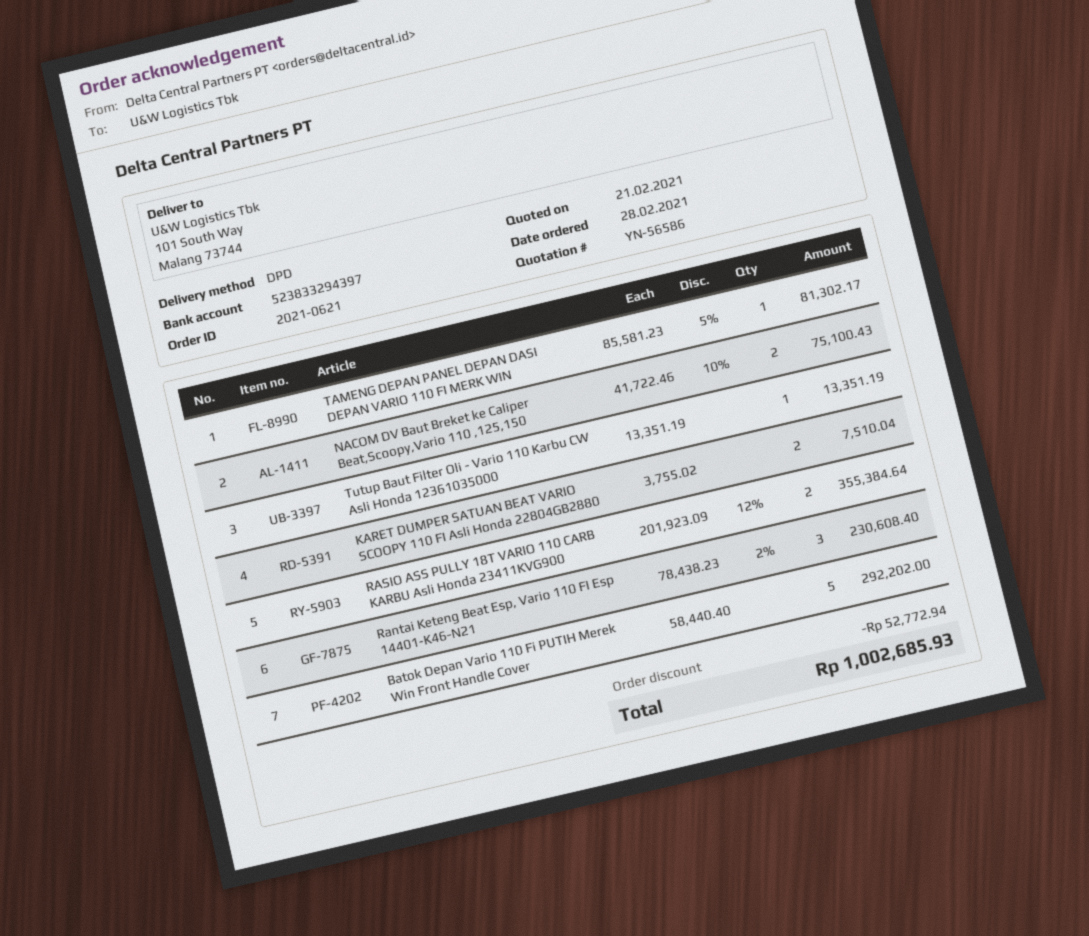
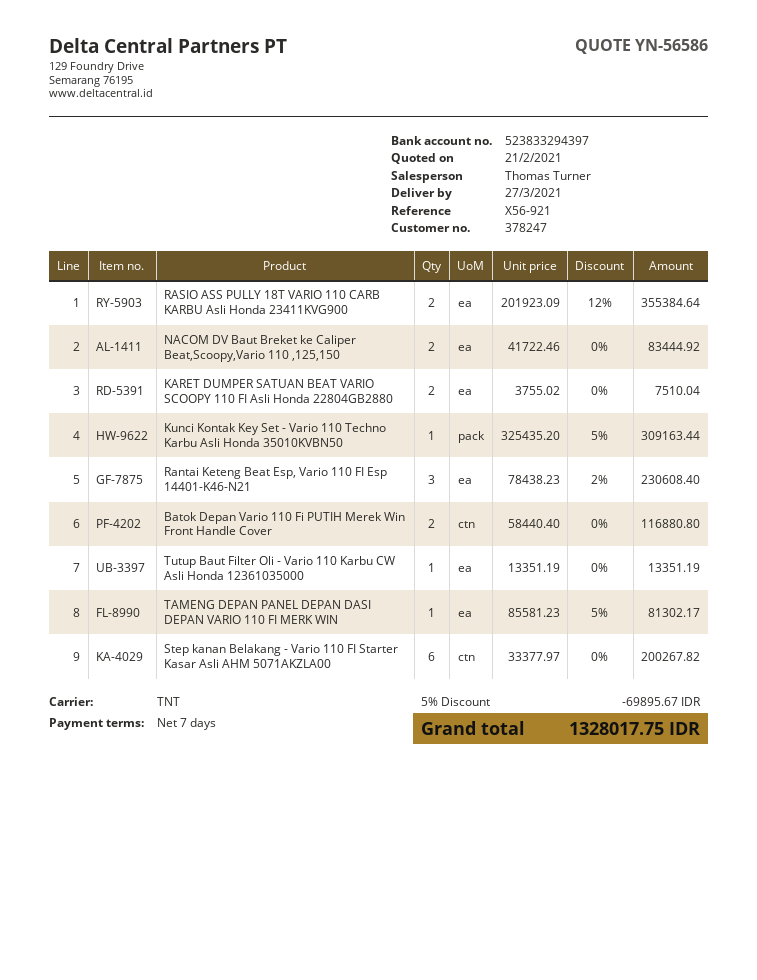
shipping method: DPD -> TNT
NACOM DV Baut Breket ke Caliper Beat,Scoopy,Vario 110 ,125,150: 2 x 41722.46 - 10% = 75100.43 -> 2 x 41722.46 = 83444.92
Batok Depan Vario 110 Fi PUTIH Merek Win Front Handle Cover: 5 x 58440.40 = 292202.00 -> 2 x 58440.40 = 116880.80
Kunci Kontak Key Set - Vario 110 Techno Karbu Asli Honda 35010KVBN50: none -> 1 x 325435.20 - 5% = 309163.44
Step kanan Belakang - Vario 110 FI Starter Kasar Asli AHM 5071AKZLA00: none -> 6 x 33377.97 = 200267.82
discount: 52772.94 -> 69895.67
total: 1002685.93 -> 1328017.75

